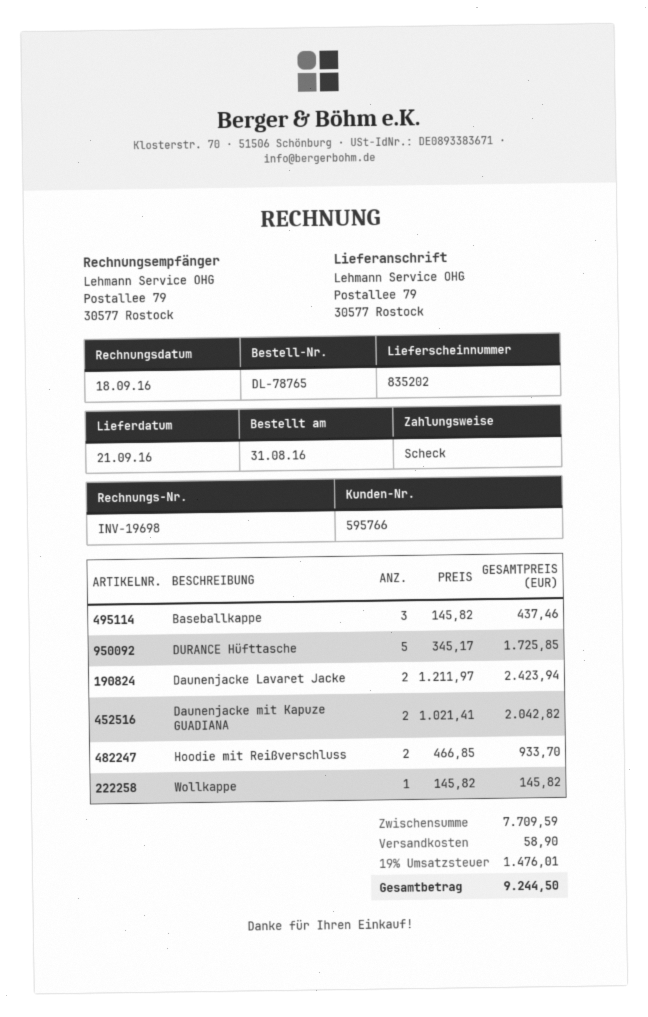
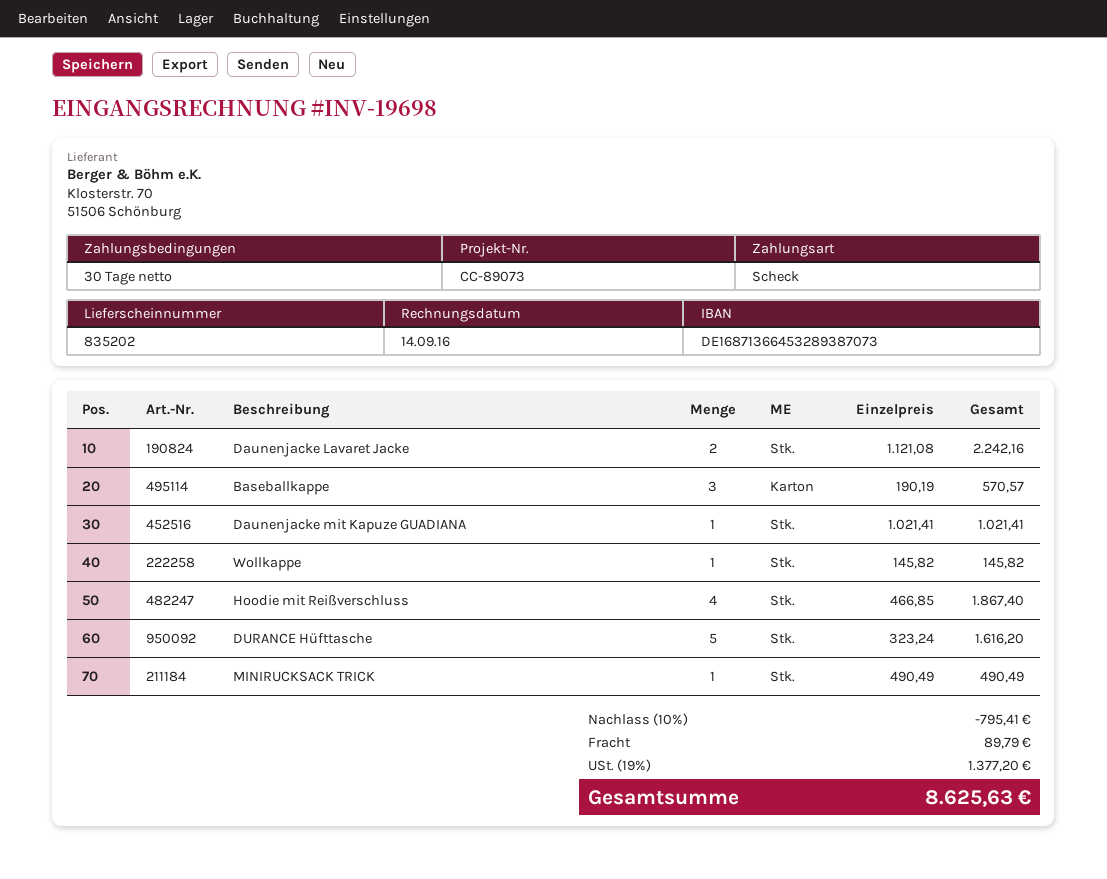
invoice date: 2016-09-18 -> 2016-09-14
Baseballkappe: 3 x 145.82 = 437.46 -> 3 x 190.19 = 570.57
DURANCE Hüfttasche: 5 x 345.17 = 1725.85 -> 5 x 323.24 = 1616.20
Daunenjacke Lavaret Jacke: 2 x 1211.97 = 2423.94 -> 2 x 1121.08 = 2242.16
Daunenjacke mit Kapuze GUADIANA: 2 x 1021.41 = 2042.82 -> 1 x 1021.41 = 1021.41
Hoodie mit Reißverschluss: 2 x 466.85 = 933.70 -> 4 x 466.85 = 1867.40
MINIRUCKSACK TRICK: none -> 1 x 490.49 = 490.49
discount: none -> 10% = 795.41
shipping: 58.90 -> 89.79
tax: 19% = 1476.01 -> 19% = 1377.20
total: 9244.50 -> 8625.63

